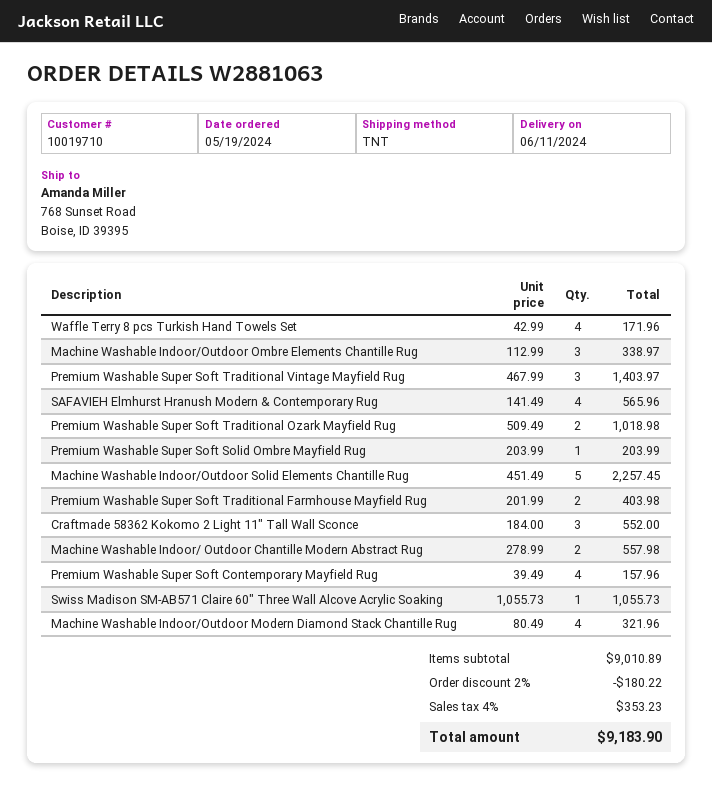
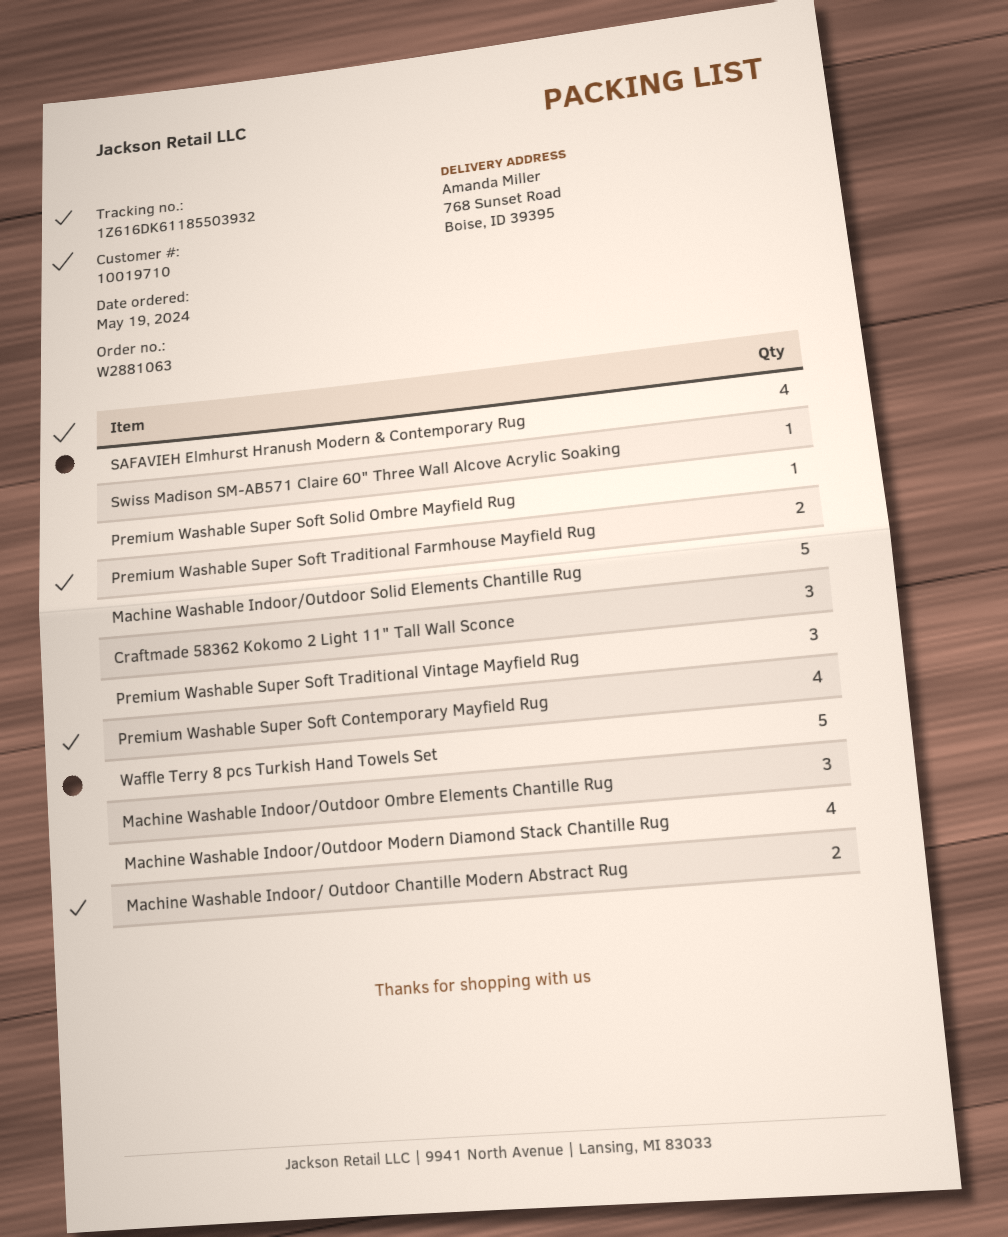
Waffle Terry 8 pcs Turkish Hand Towels Set: 4 -> 5
Premium Washable Super Soft Traditional Ozark Mayfield Rug: 2 -> none

